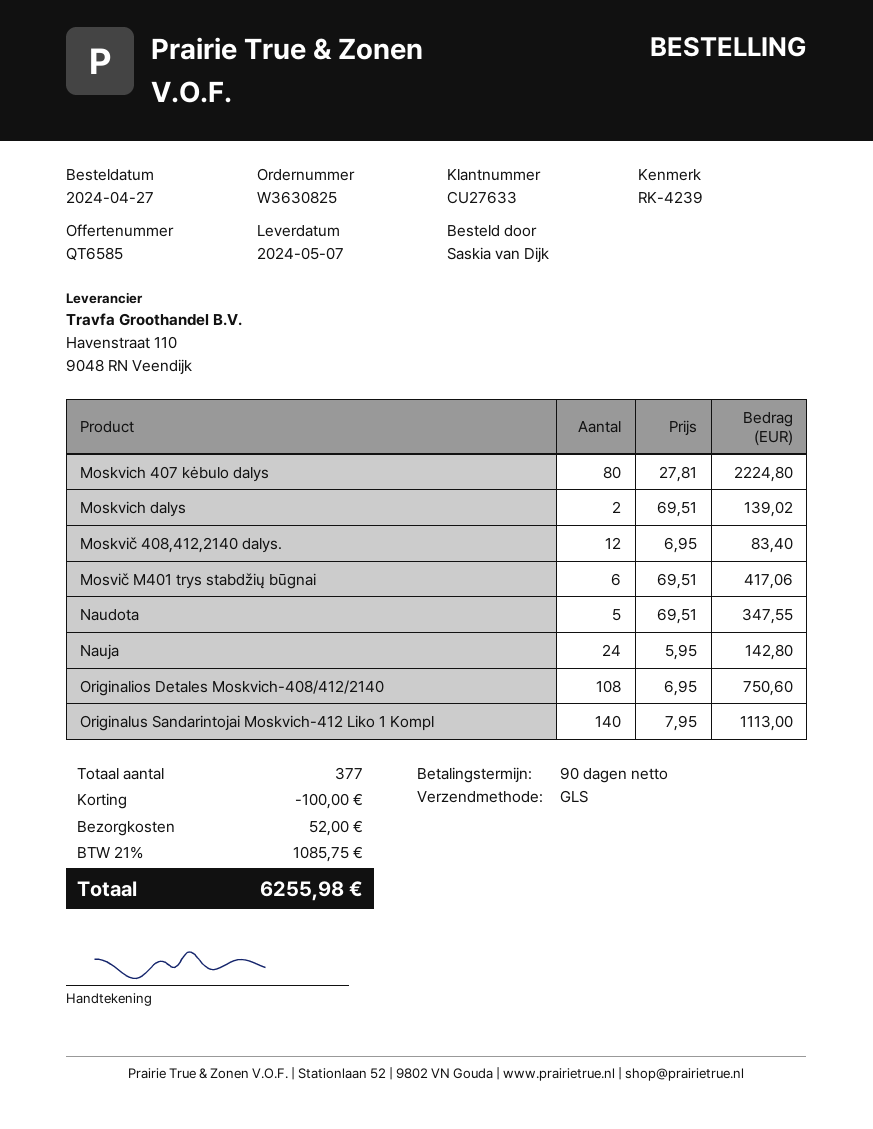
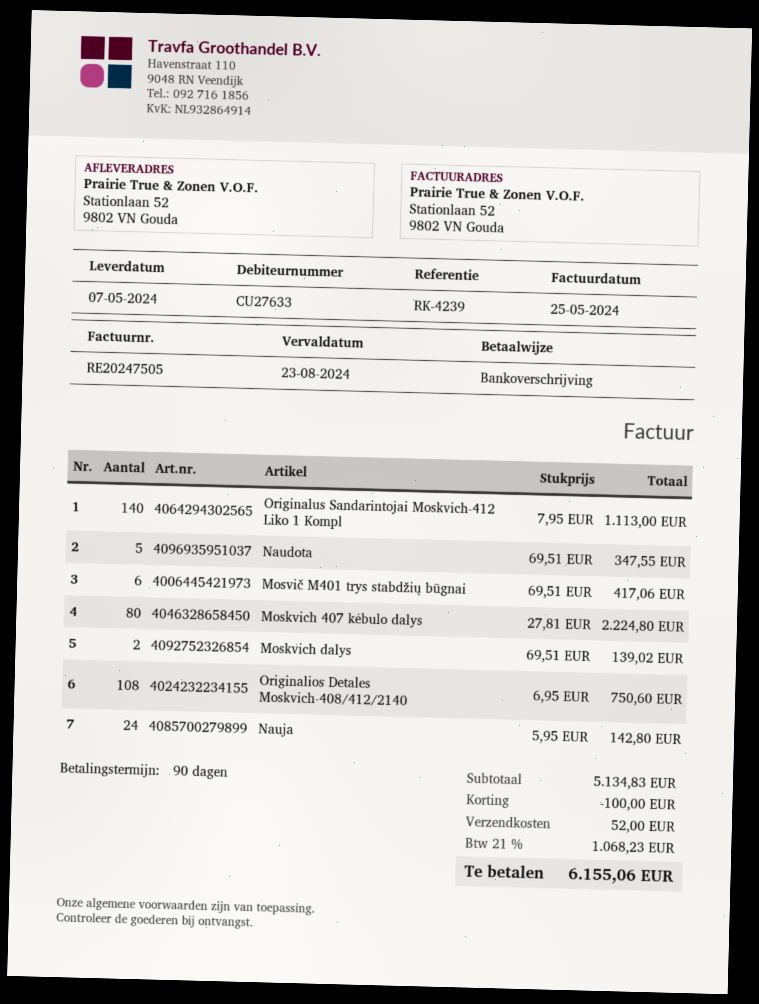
Moskvič 408,412,2140 dalys.: 12 x 6.95 = 83.40 -> none
tax: 21% = 1085.75 -> 21% = 1068.23
total: 6255.98 -> 6155.06

